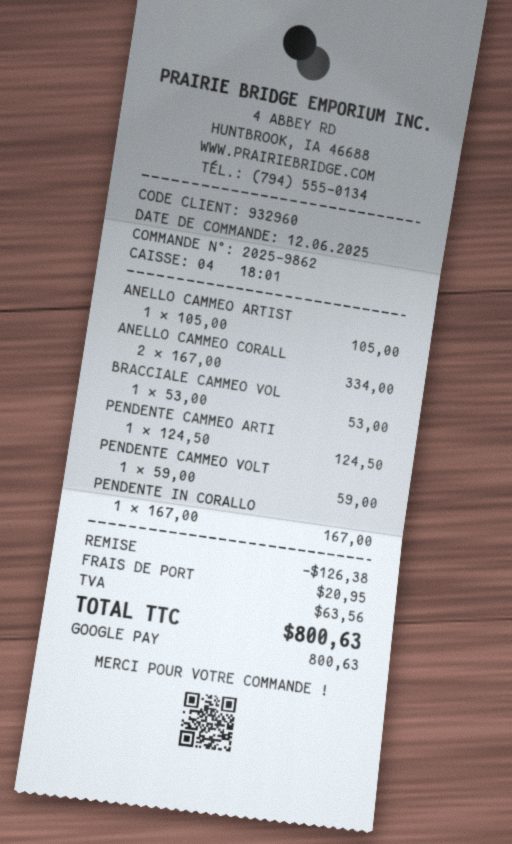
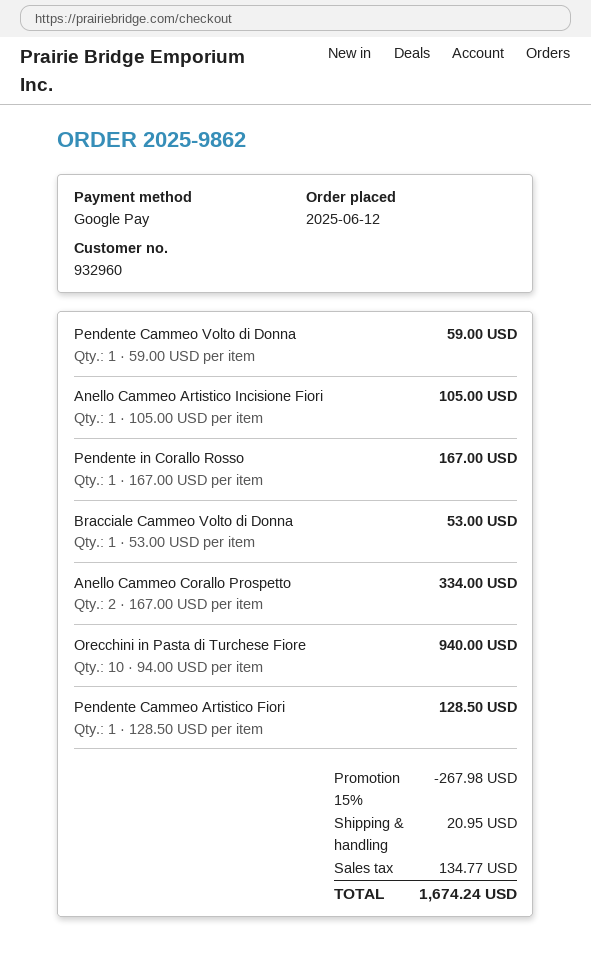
PENDENTE CAMMEO ARTI: 1 x 124.50 = 124.50 -> 1 x 128.50 = 128.50
Orecchini in Pasta di Turchese Fiore: none -> 10 x 94.00 = 940.00
discount: 126.38 -> 267.98
tax: 63.56 -> 134.77
total: 800.63 -> 1674.24

